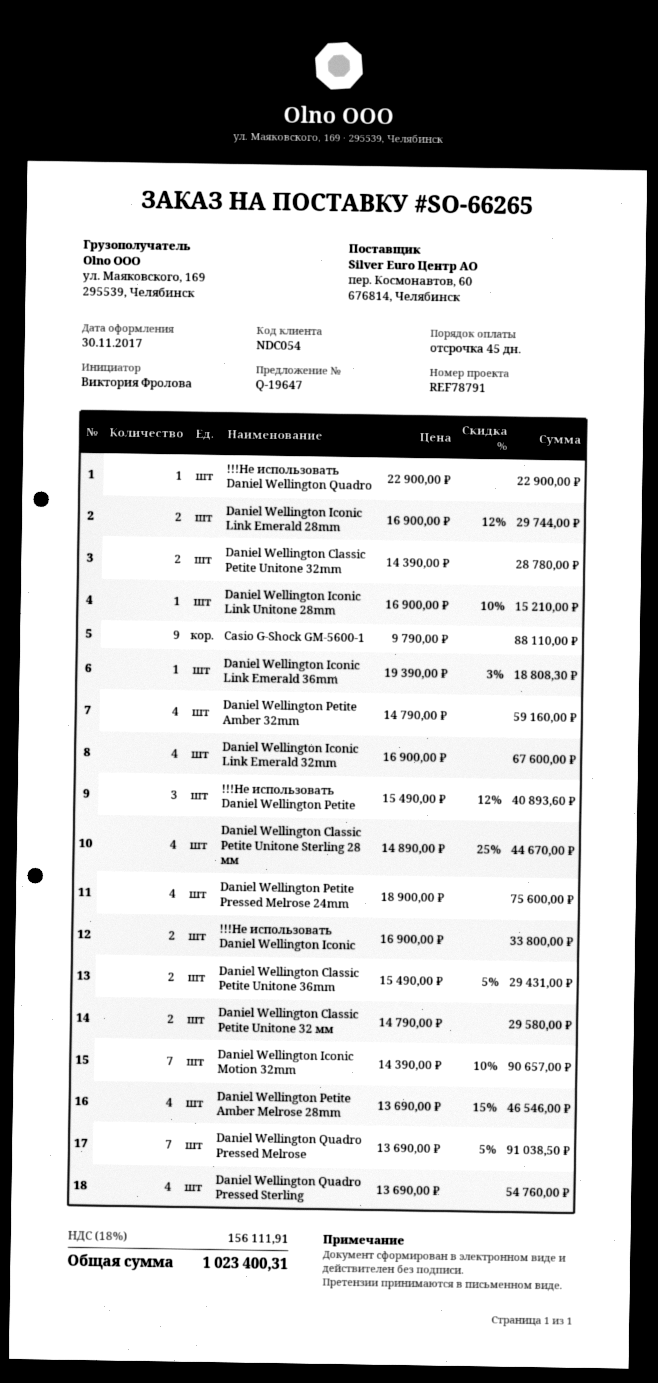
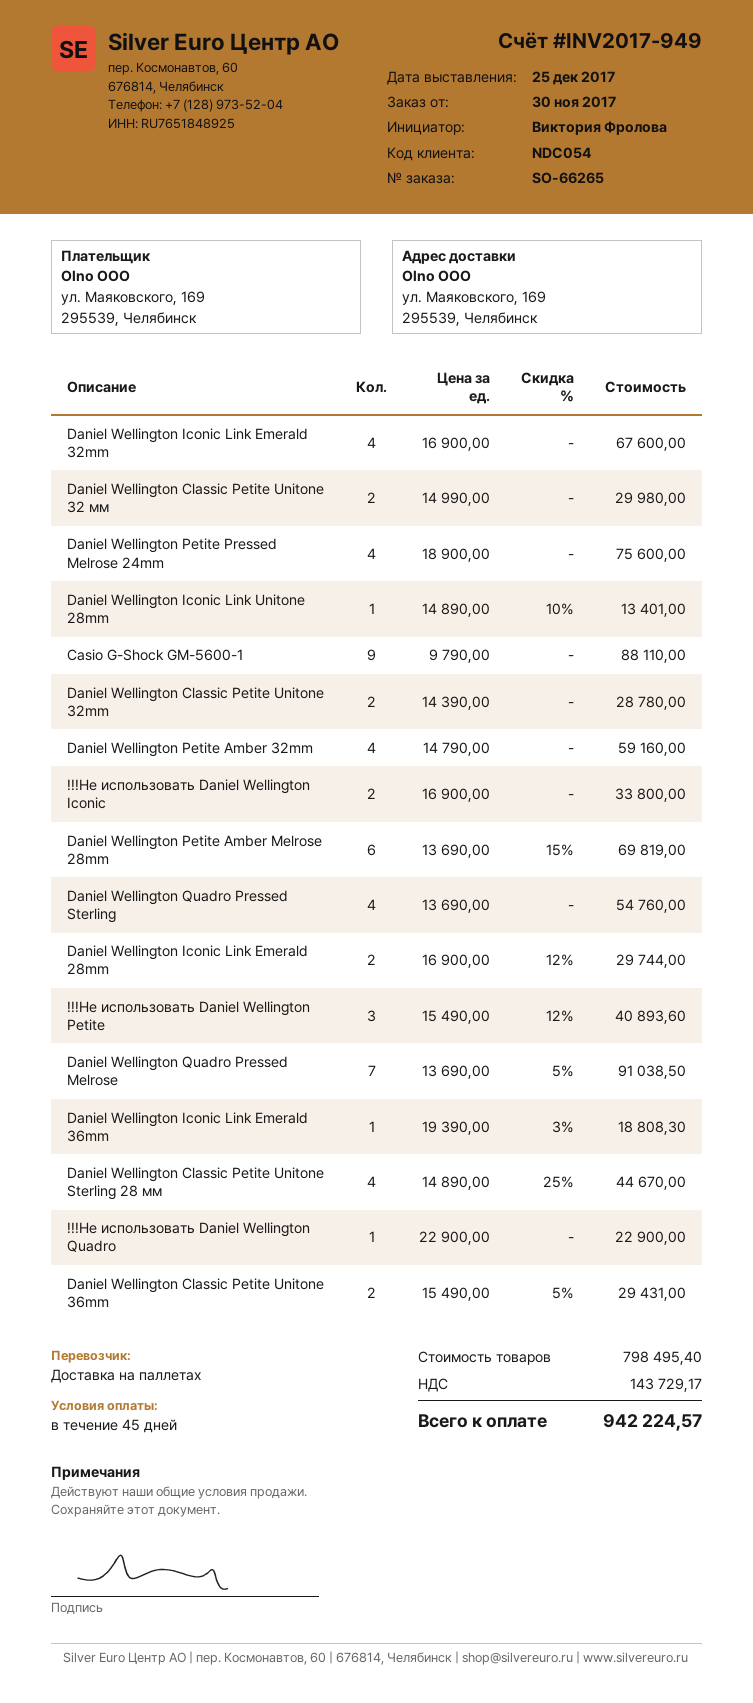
Daniel Wellington Iconic Link Unitone 28mm: 1 x 16900.00 - 10% = 15210.00 -> 1 x 14890.00 - 10% = 13401.00
Daniel Wellington Classic Petite Unitone 32 мм: 2 x 14790.00 = 29580.00 -> 2 x 14990.00 = 29980.00
Daniel Wellington Iconic Motion 32mm: 7 x 14390.00 - 10% = 90657.00 -> none
Daniel Wellington Petite Amber Melrose 28mm: 4 x 13690.00 - 15% = 46546.00 -> 6 x 13690.00 - 15% = 69819.00
tax: 156111.91 -> 143729.17
total: 1023400.31 -> 942224.57

